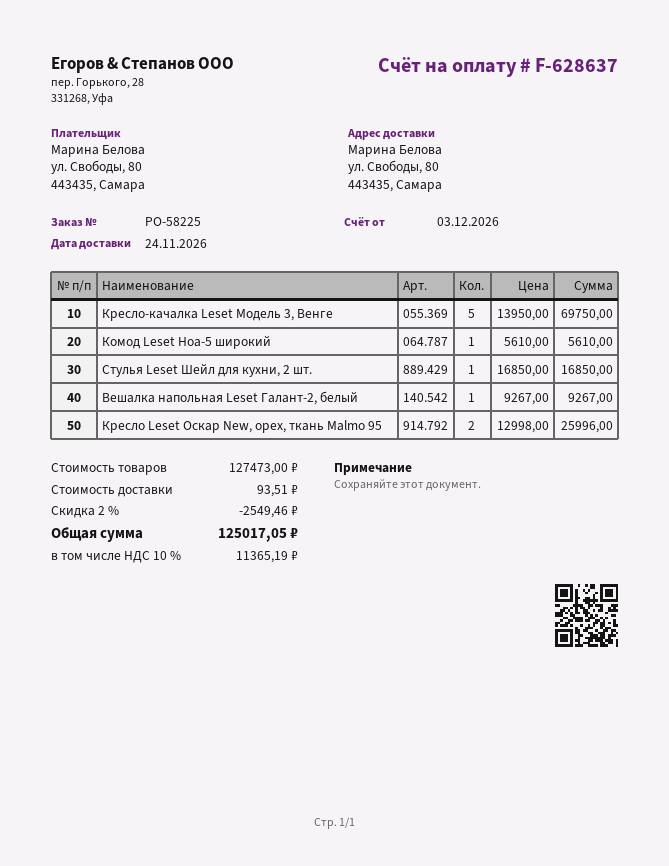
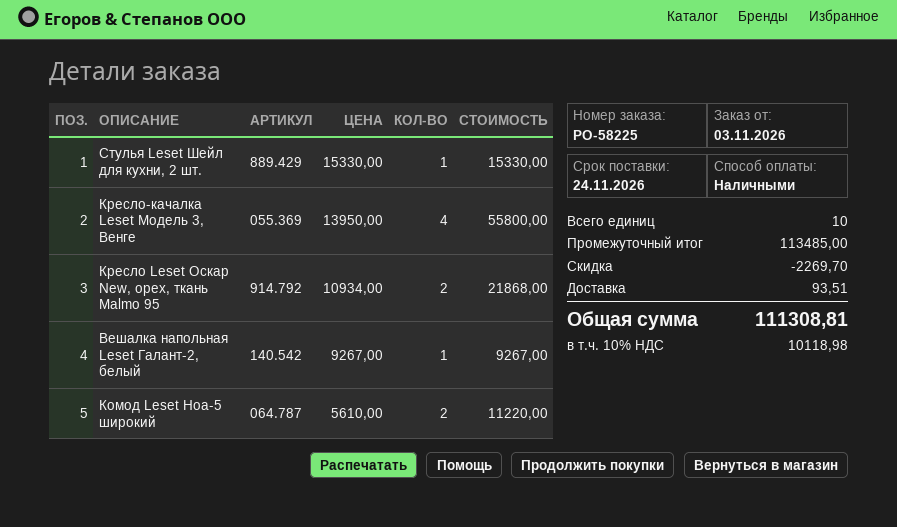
Кресло-качалка Leset Модель 3, Венге: 5 x 13950.00 = 69750.00 -> 4 x 13950.00 = 55800.00
Комод Leset Ноа-5 широкий: 1 x 5610.00 = 5610.00 -> 2 x 5610.00 = 11220.00
Стулья Leset Шейл для кухни, 2 шт.: 1 x 16850.00 = 16850.00 -> 1 x 15330.00 = 15330.00
Кресло Leset Оскар New, орех, ткань Malmo 95: 2 x 12998.00 = 25996.00 -> 2 x 10934.00 = 21868.00
subtotal: 127473.00 -> 113485.00
discount: 2549.46 -> 2269.70
tax: 10% = 11365.19 -> 10% = 10118.98
total: 125017.05 -> 111308.81

